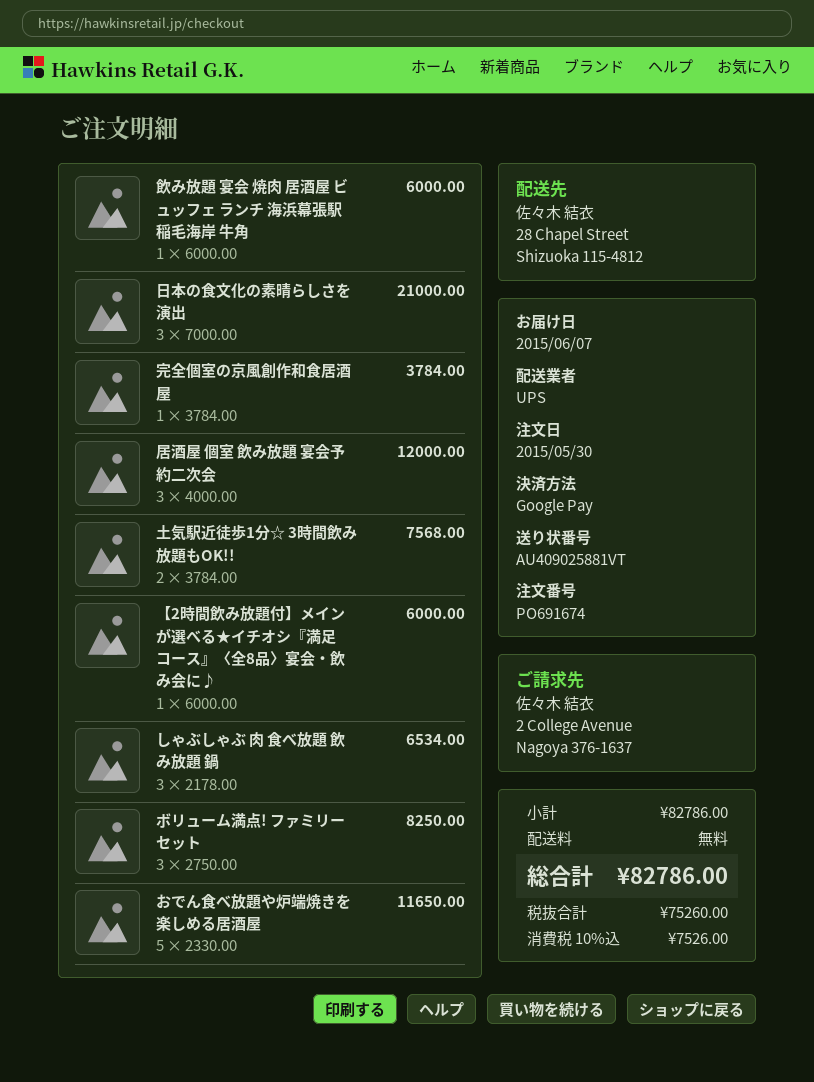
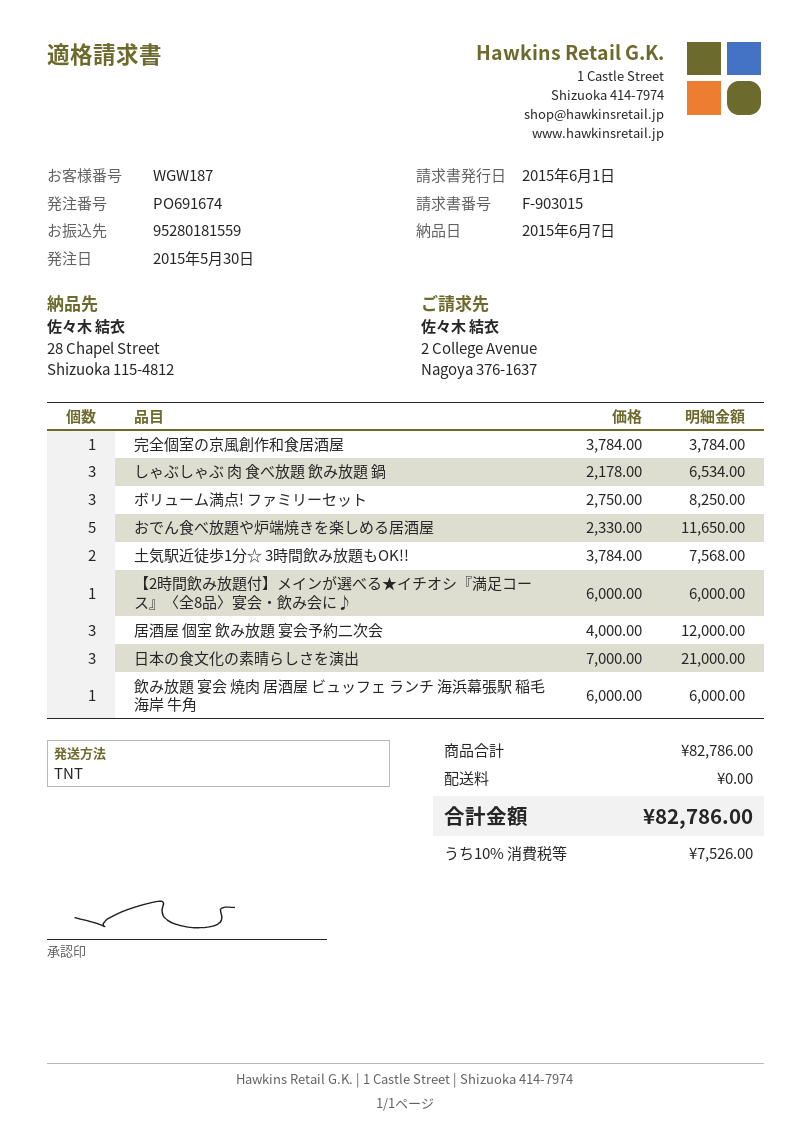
shipping method: UPS -> TNT

